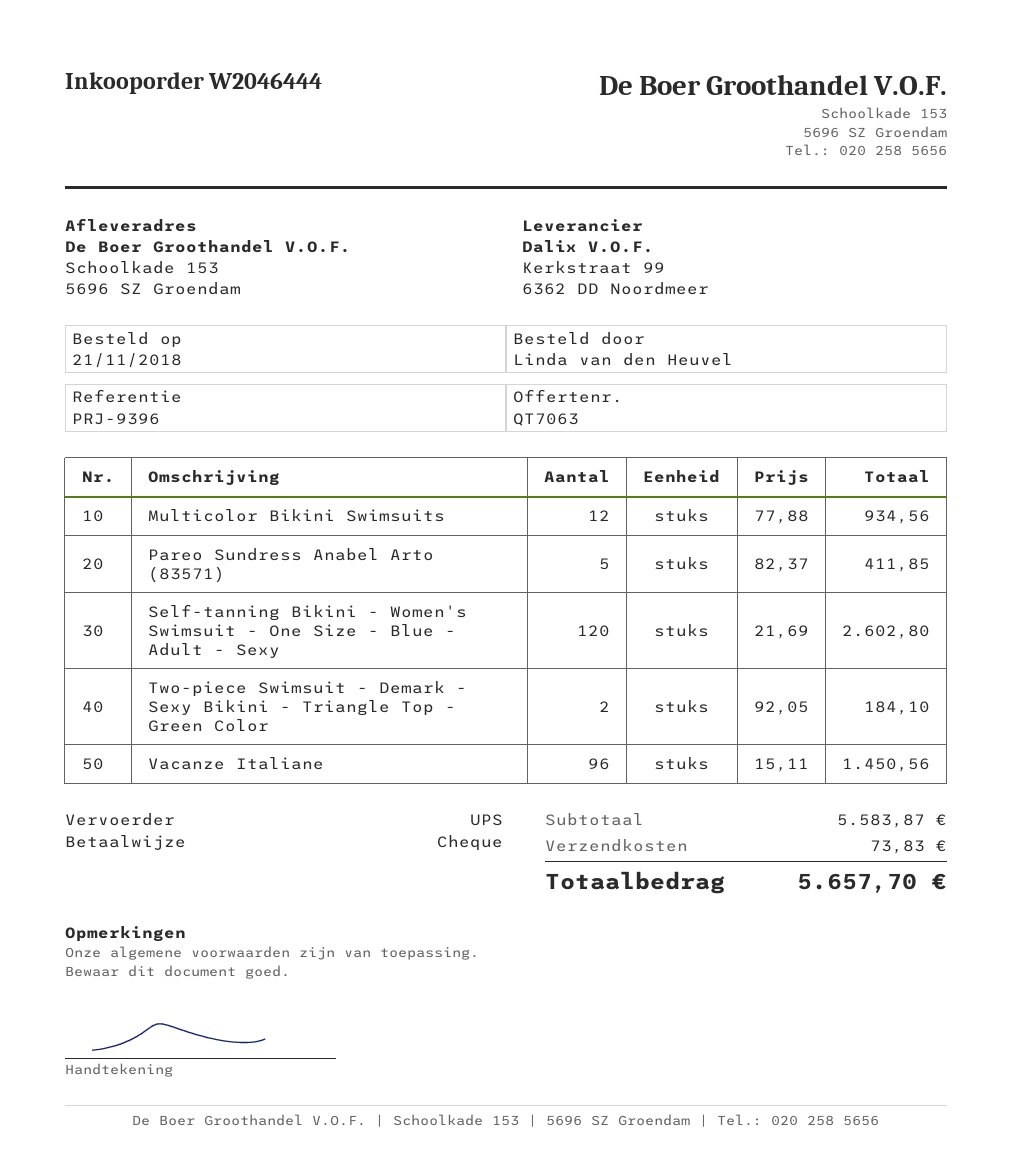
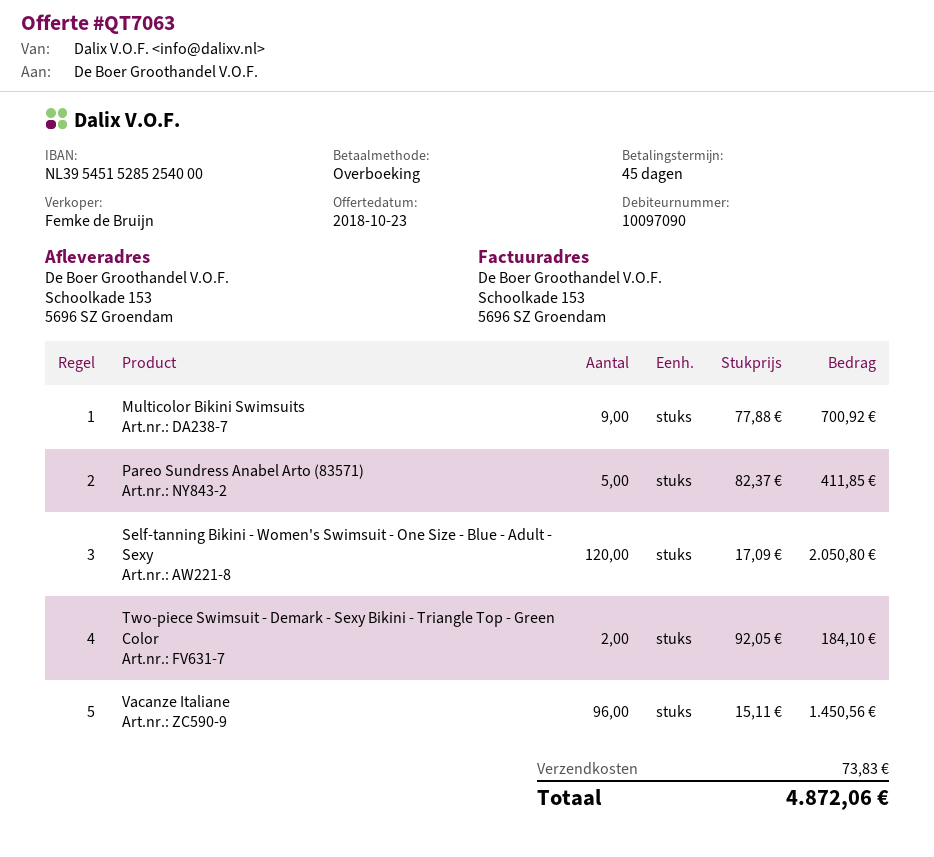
payment method: cheque -> bank transfer
Multicolor Bikini Swimsuits: 12 x 77.88 = 934.56 -> 9 x 77.88 = 700.92
Self-tanning Bikini - Women's Swimsuit - One Size - Blue - Adult - Sexy: 120 x 21.69 = 2602.80 -> 120 x 17.09 = 2050.80
total: 5657.70 -> 4872.06

